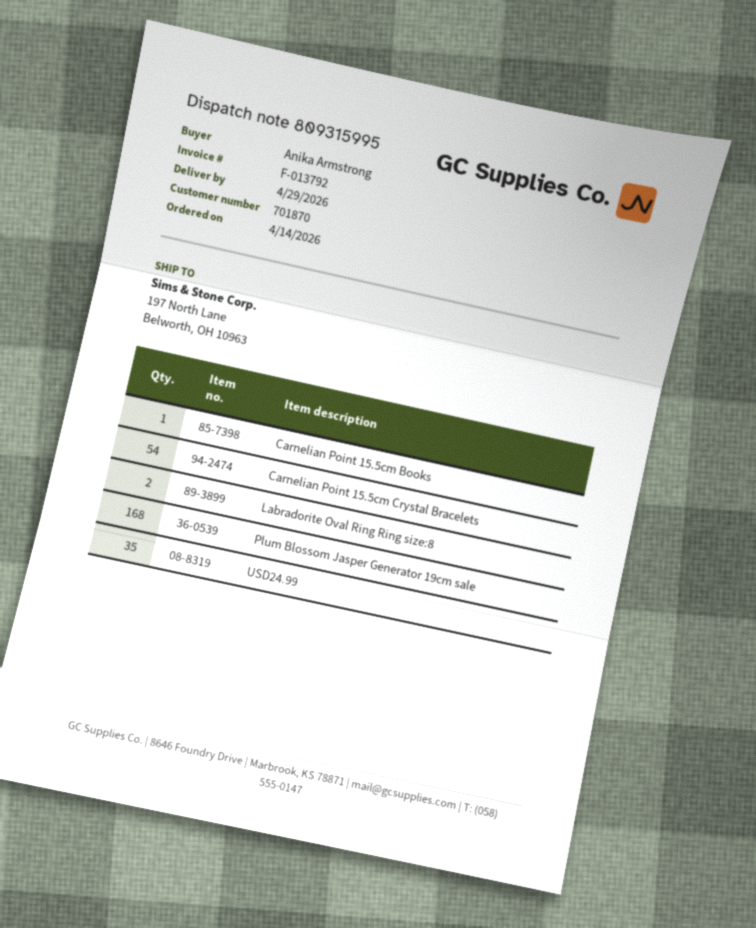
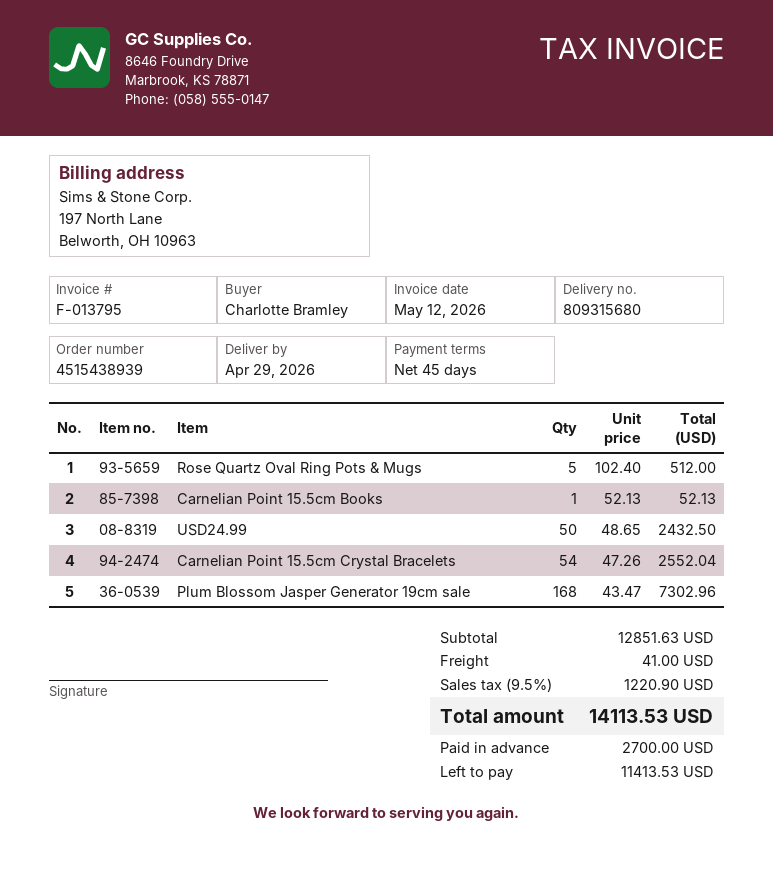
delivery note number: 809315995 -> 809315680
invoice number: F-013792 -> F-013795
ordered by: Anika Armstrong -> Charlotte Bramley
Labradorite Oval Ring Ring size:8: 2 -> none
USD24.99: 35 -> 50
Rose Quartz Oval Ring Pots & Mugs: none -> 5

